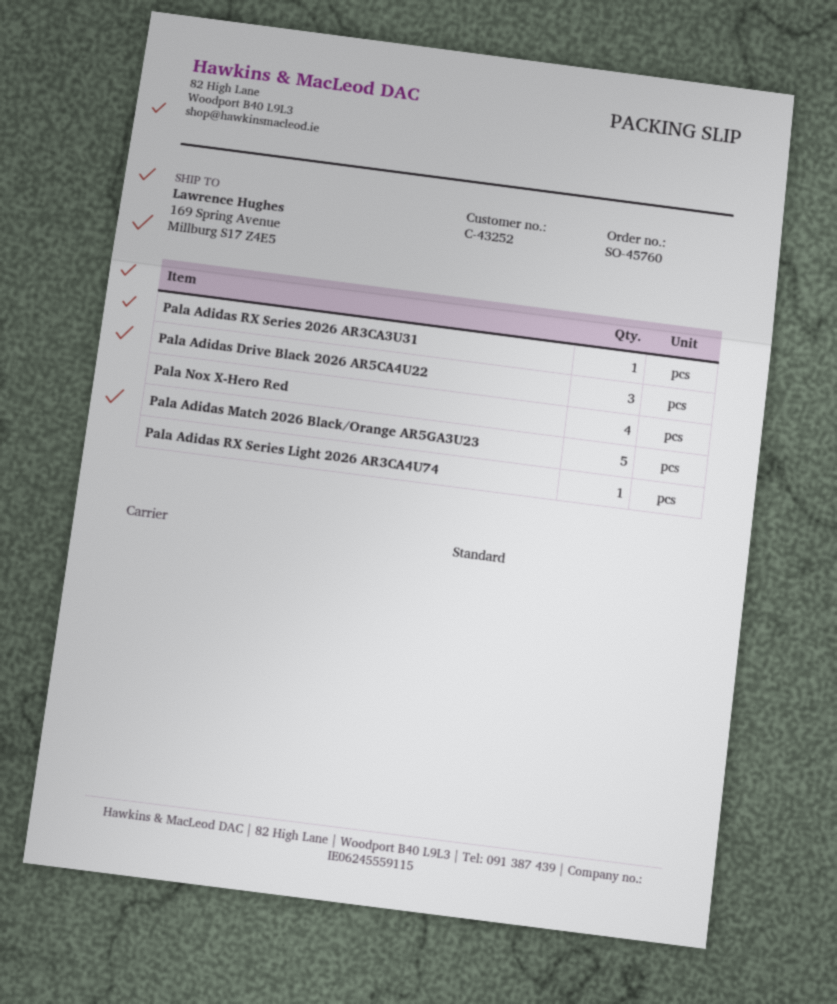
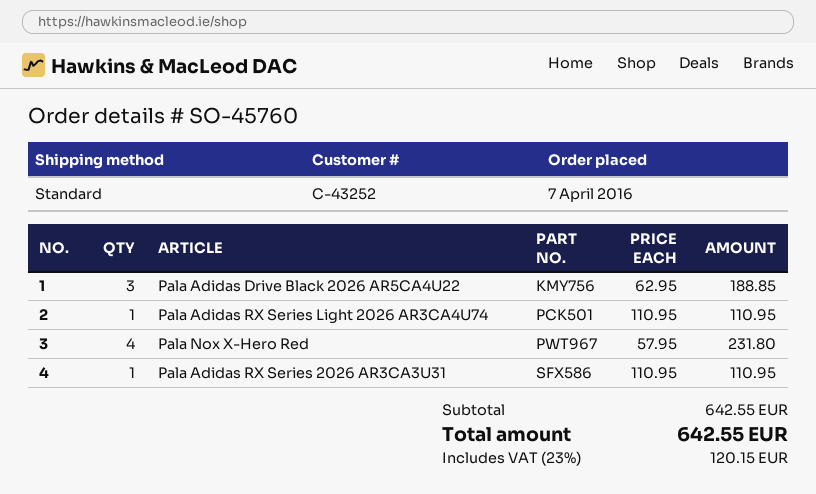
Pala Adidas Match 2026 Black/Orange AR5GA3U23: 5 -> none

